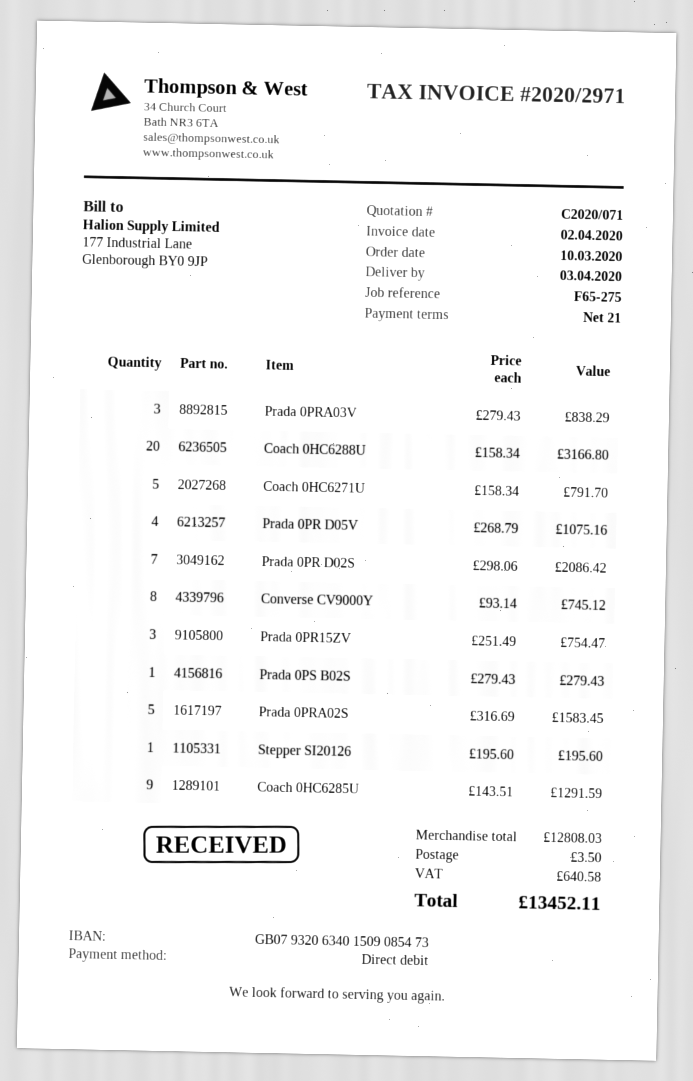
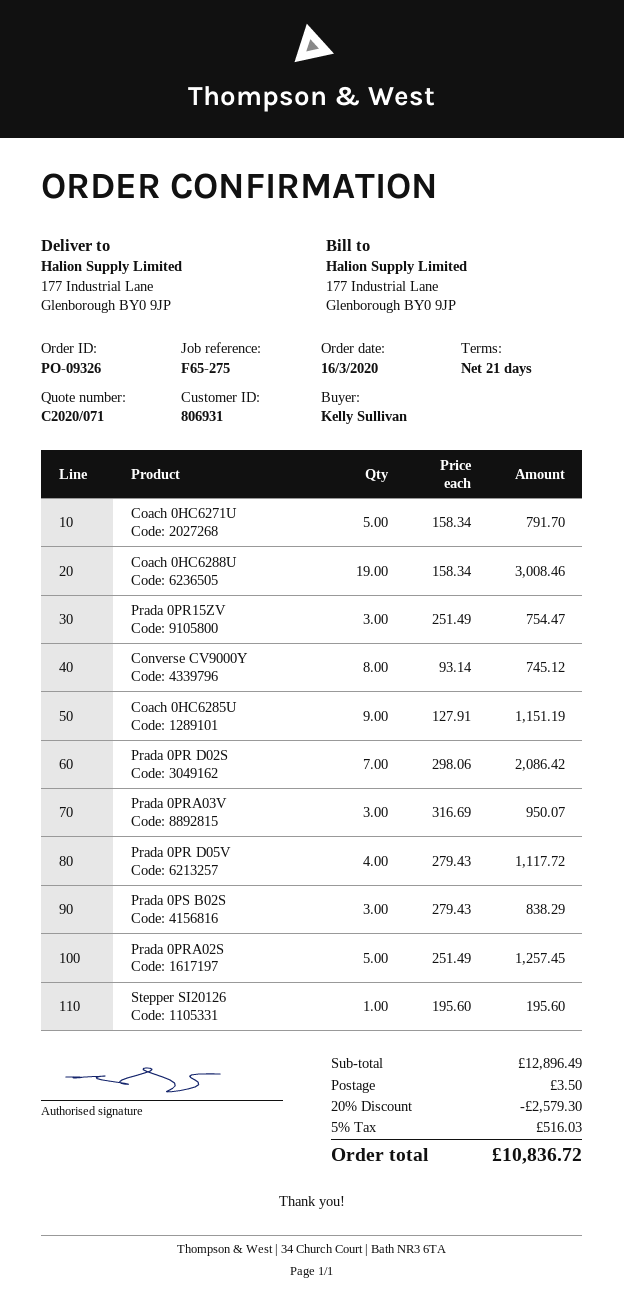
order date: 2020-03-10 -> 2020-03-16
Prada 0PRA03V: 3 x 279.43 = 838.29 -> 3 x 316.69 = 950.07
Coach 0HC6288U: 20 x 158.34 = 3166.80 -> 19 x 158.34 = 3008.46
Prada 0PR D05V: 4 x 268.79 = 1075.16 -> 4 x 279.43 = 1117.72
Prada 0PS B02S: 1 x 279.43 = 279.43 -> 3 x 279.43 = 838.29
Prada 0PRA02S: 5 x 316.69 = 1583.45 -> 5 x 251.49 = 1257.45
Coach 0HC6285U: 9 x 143.51 = 1291.59 -> 9 x 127.91 = 1151.19
subtotal: 12808.03 -> 12896.49
discount: none -> 20% = 2579.30
tax: 640.58 -> 516.03
total: 13452.11 -> 10836.72

